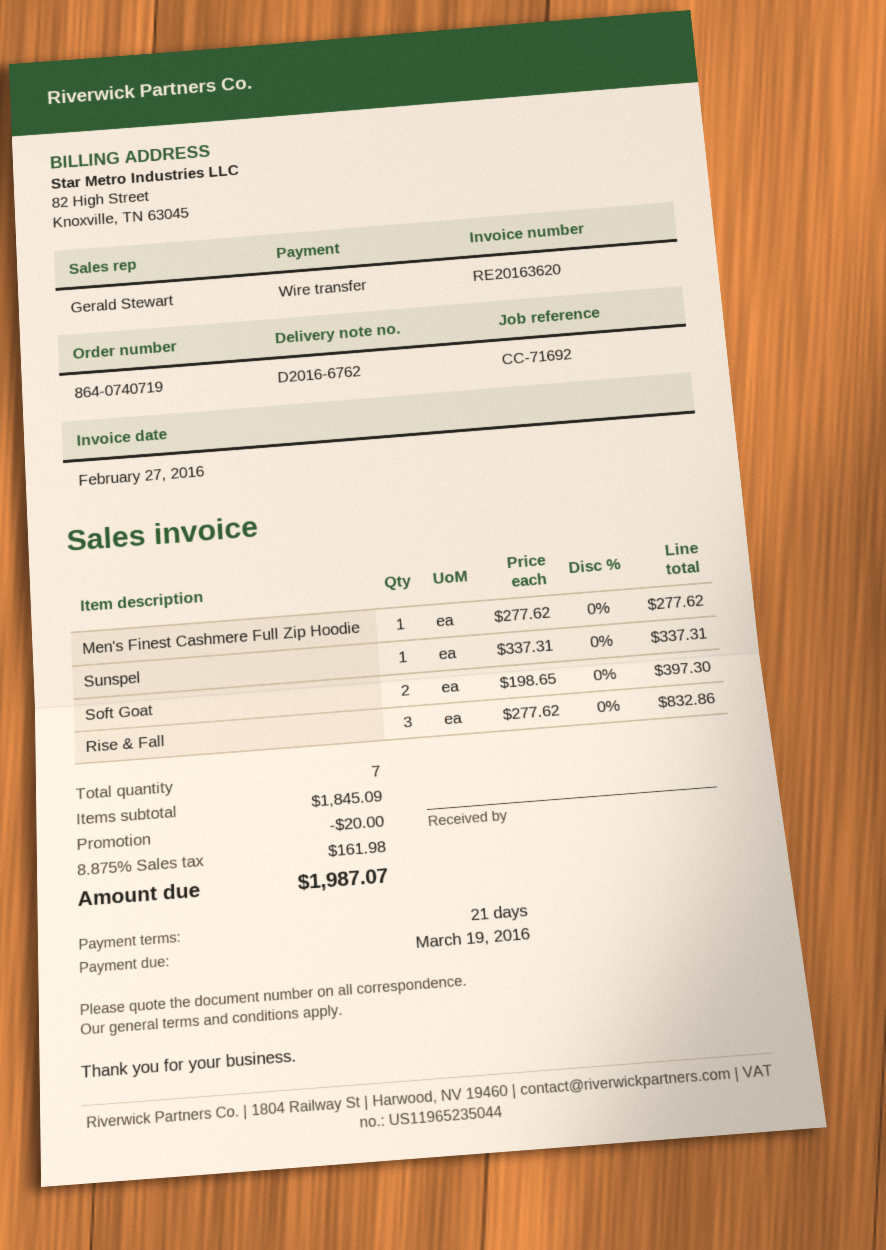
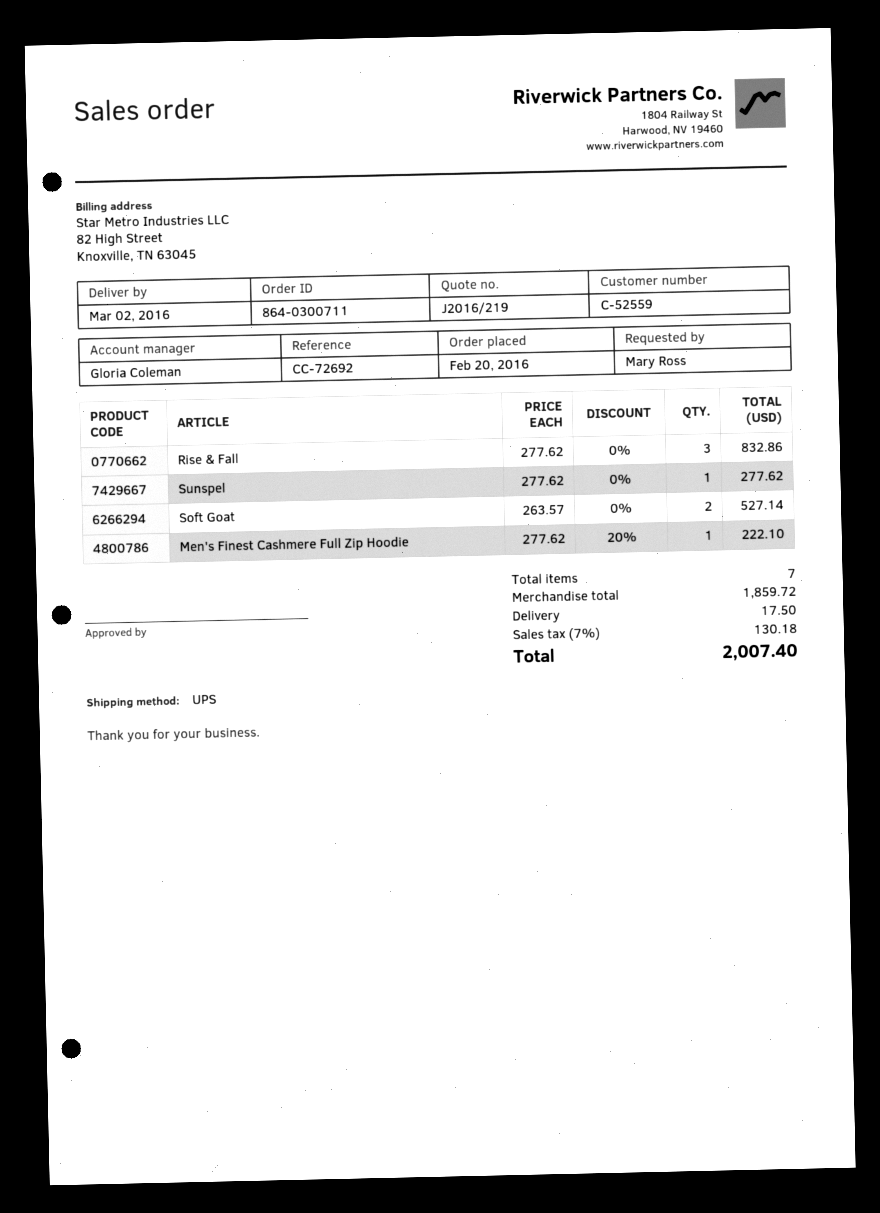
order number: 864-0740719 -> 864-0300711
reference: CC-71692 -> CC-72692
sales rep: Gerald Stewart -> Gloria Coleman
Men's Finest Cashmere Full Zip Hoodie: 1 x 277.62 = 277.62 -> 1 x 277.62 - 20% = 222.10
Sunspel: 1 x 337.31 = 337.31 -> 1 x 277.62 = 277.62
Soft Goat: 2 x 198.65 = 397.30 -> 2 x 263.57 = 527.14
subtotal: 1845.09 -> 1859.72
discount: 20.00 -> none
shipping: none -> 17.50
tax: 8.875% = 161.98 -> 7% = 130.18
total: 1987.07 -> 2007.40

